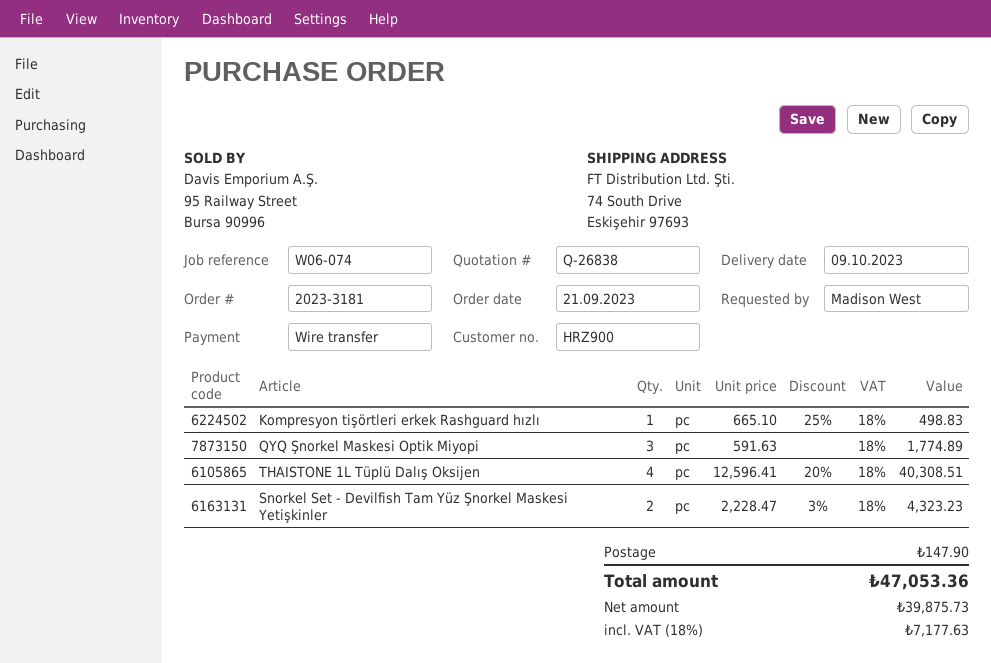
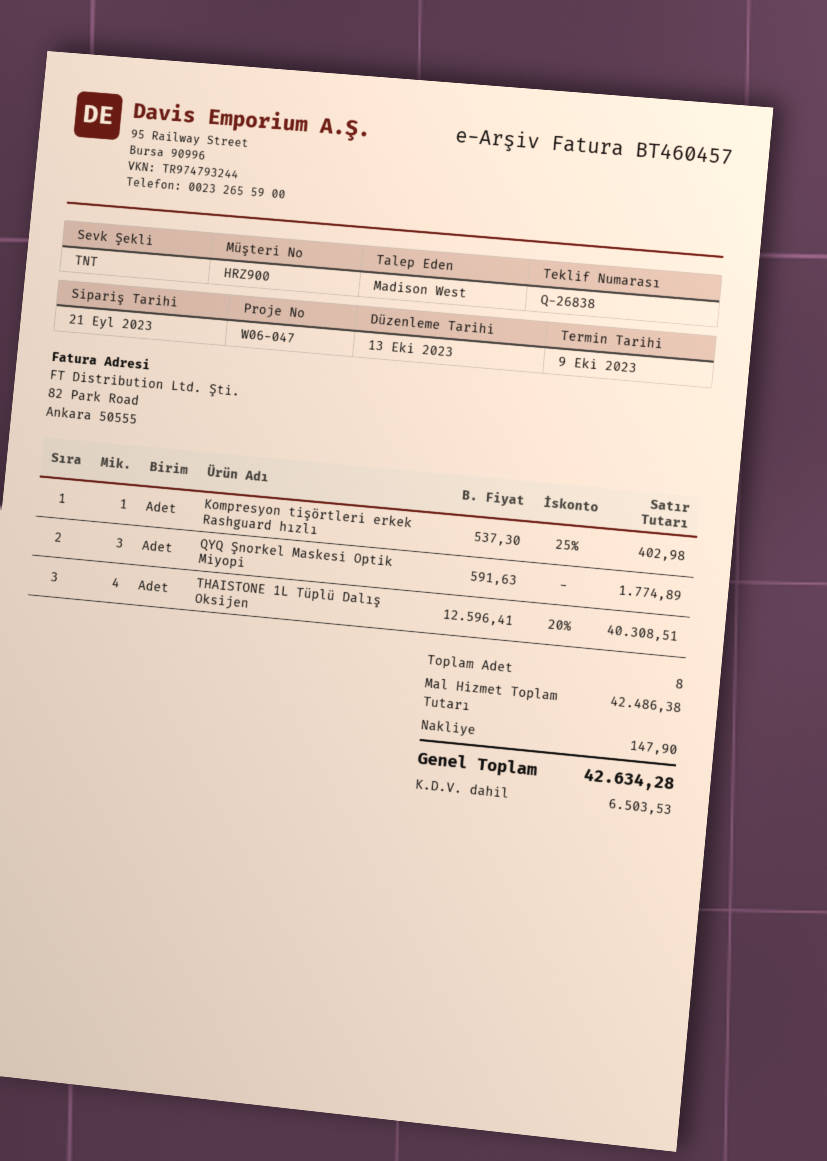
reference: W06-074 -> W06-047
Kompresyon tişörtleri erkek Rashguard hızlı: 1 x 665.10 - 25% = 498.83 -> 1 x 537.30 - 25% = 402.98
Snorkel Set - Devilfish Tam Yüz Şnorkel Maskesi Yetişkinler: 2 x 2228.47 - 3% = 4323.23 -> none
tax: 7177.63 -> 6503.53
total: 47053.36 -> 42634.28

